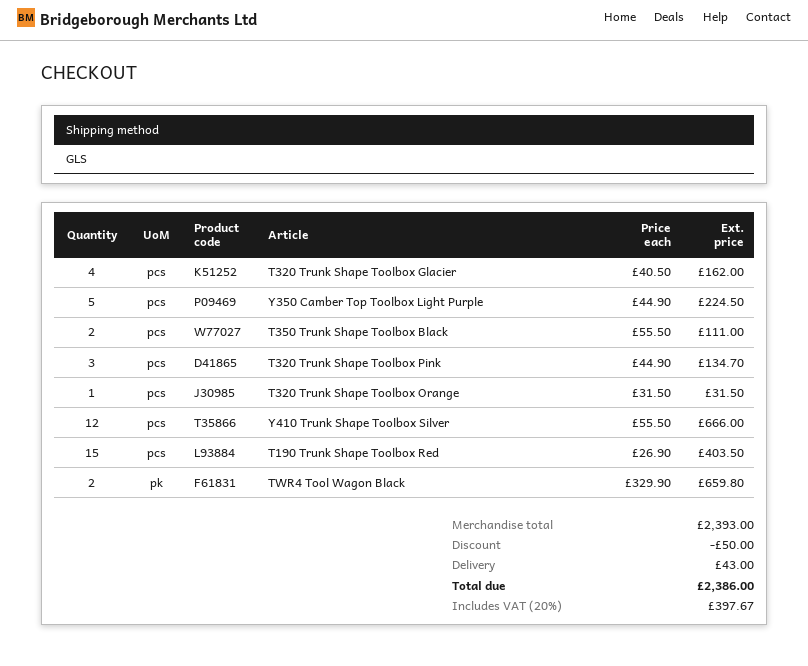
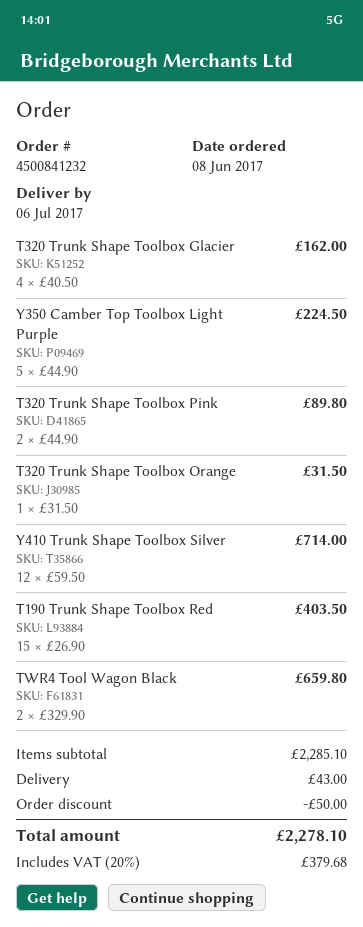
T350 Trunk Shape Toolbox Black: 2 x 55.50 = 111.00 -> none
T320 Trunk Shape Toolbox Pink: 3 x 44.90 = 134.70 -> 2 x 44.90 = 89.80
Y410 Trunk Shape Toolbox Silver: 12 x 55.50 = 666.00 -> 12 x 59.50 = 714.00
subtotal: 2393.00 -> 2285.10
tax: 20% = 397.67 -> 20% = 379.68
total: 2386.00 -> 2278.10

